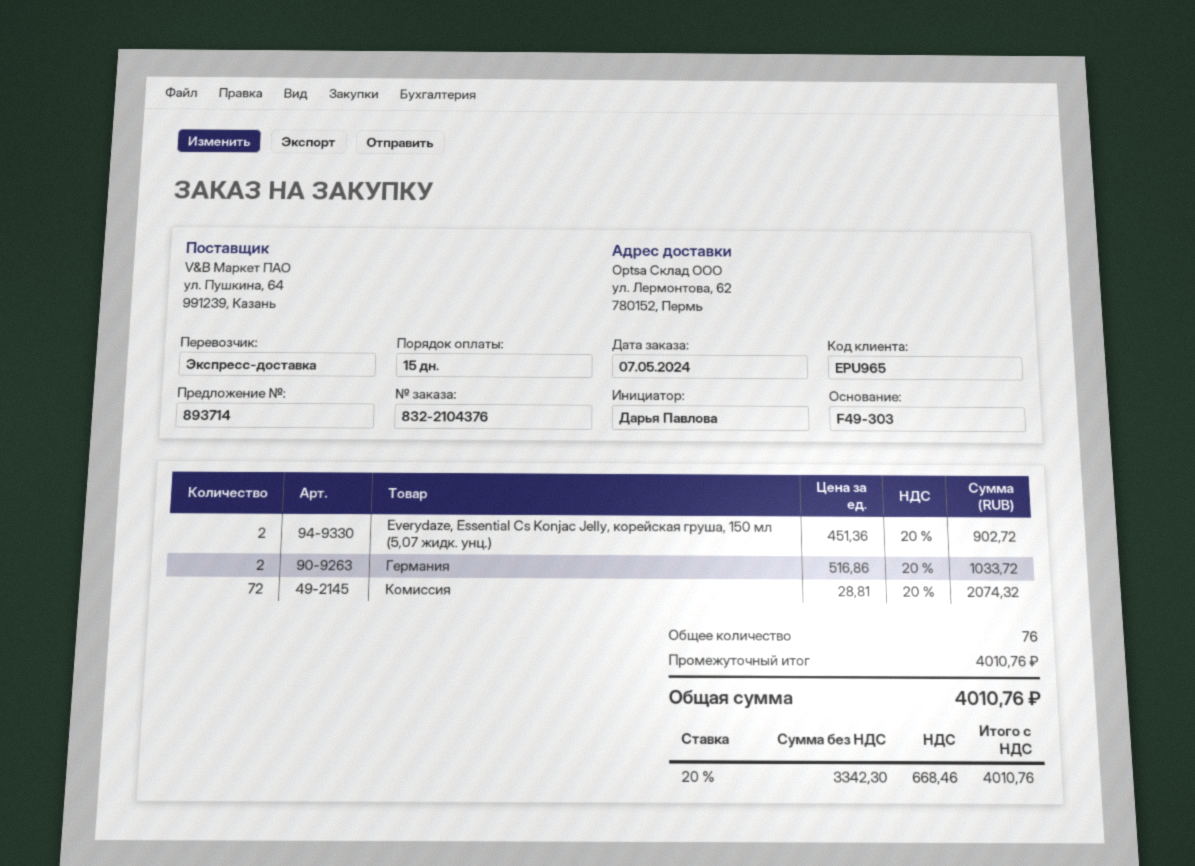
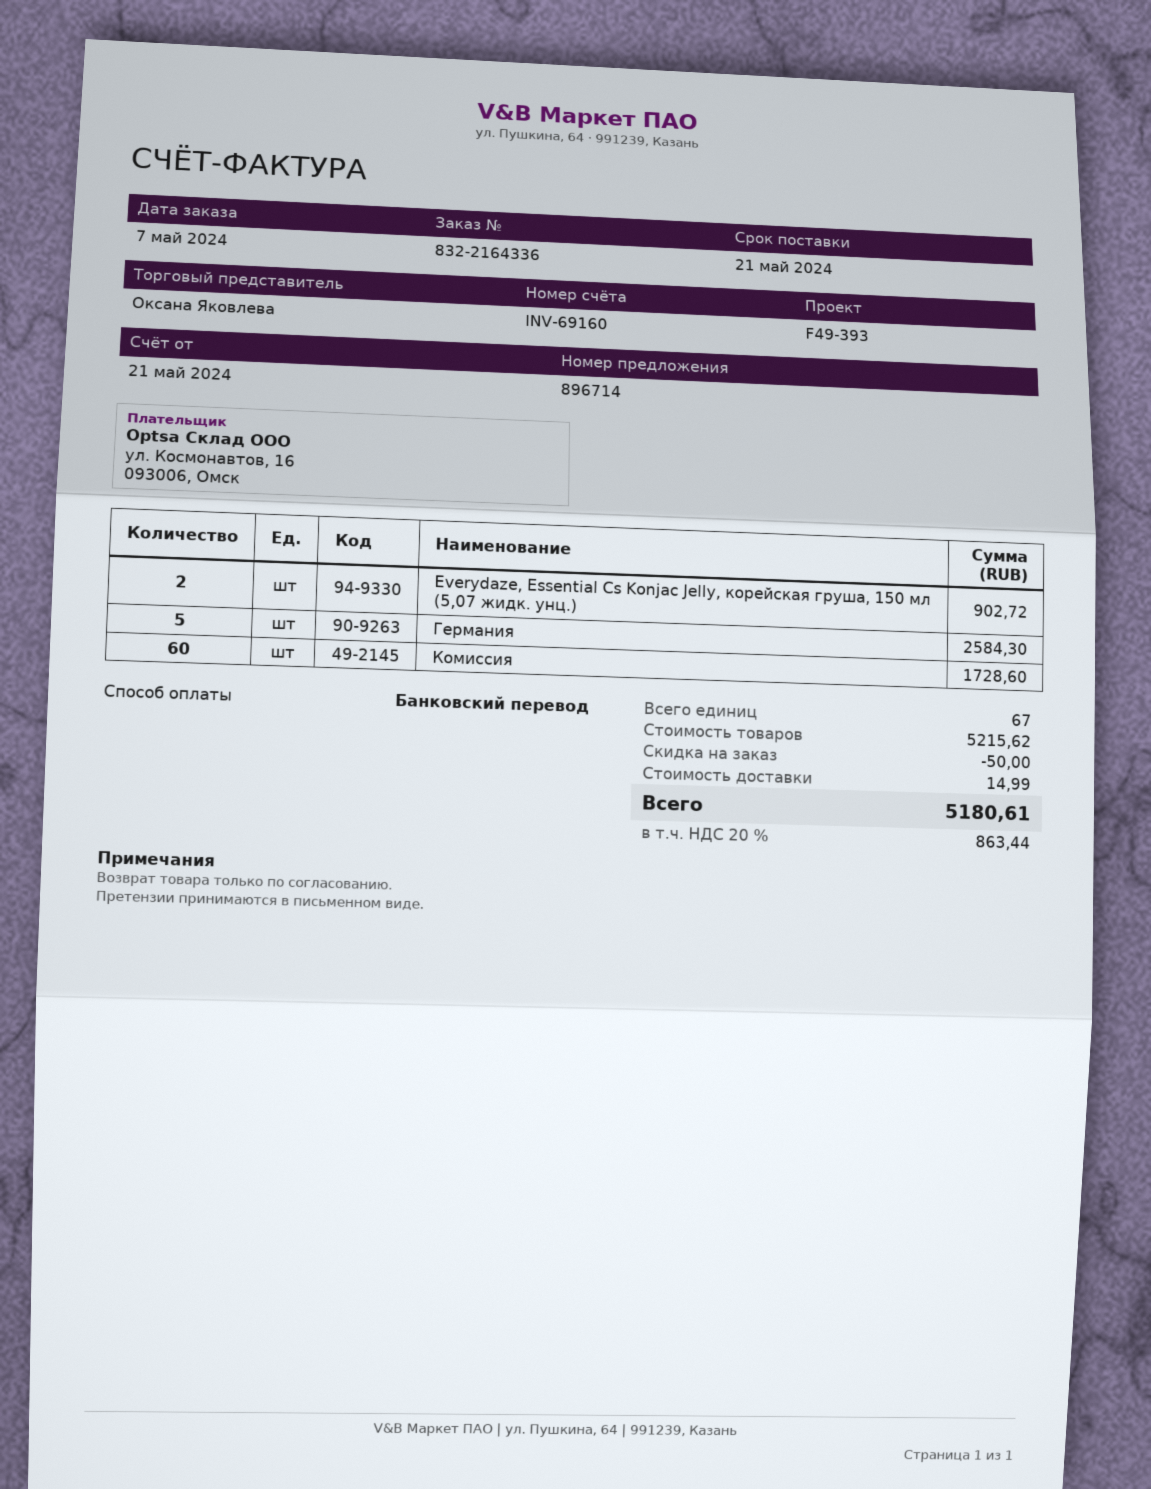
quote number: 893714 -> 896714
order number: 832-2104376 -> 832-2164336
reference: F49-303 -> F49-393
Германия: 2 for 1033.72 -> 5 for 2584.30
Комиссия: 72 for 2074.32 -> 60 for 1728.60
total quantity: 76 -> 67
subtotal: 4010.76 -> 5215.62
discount: none -> 50.00
shipping: none -> 14.99
tax: 20% = 668.46 -> 20% = 863.44
total: 4010.76 -> 5180.61

